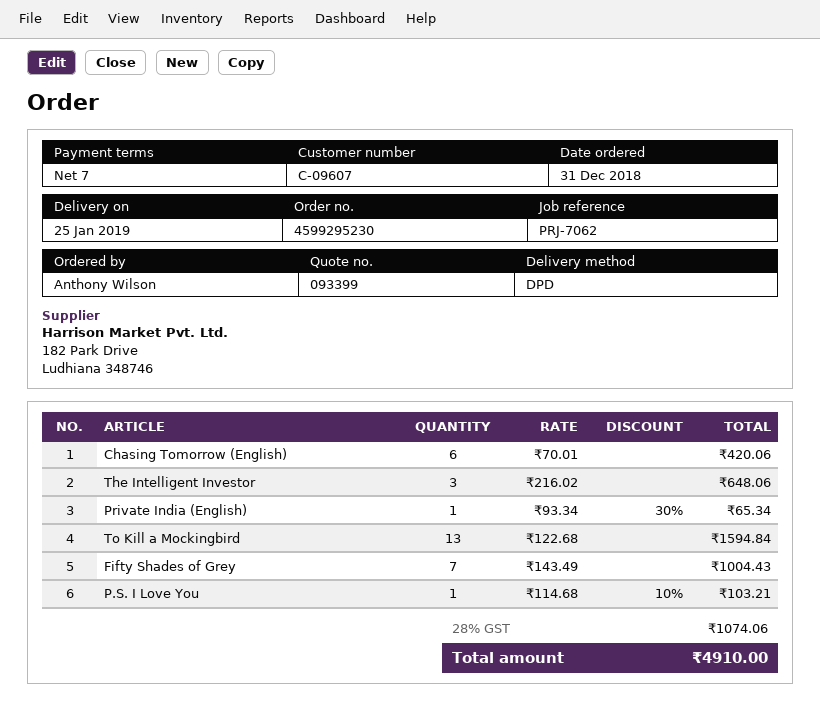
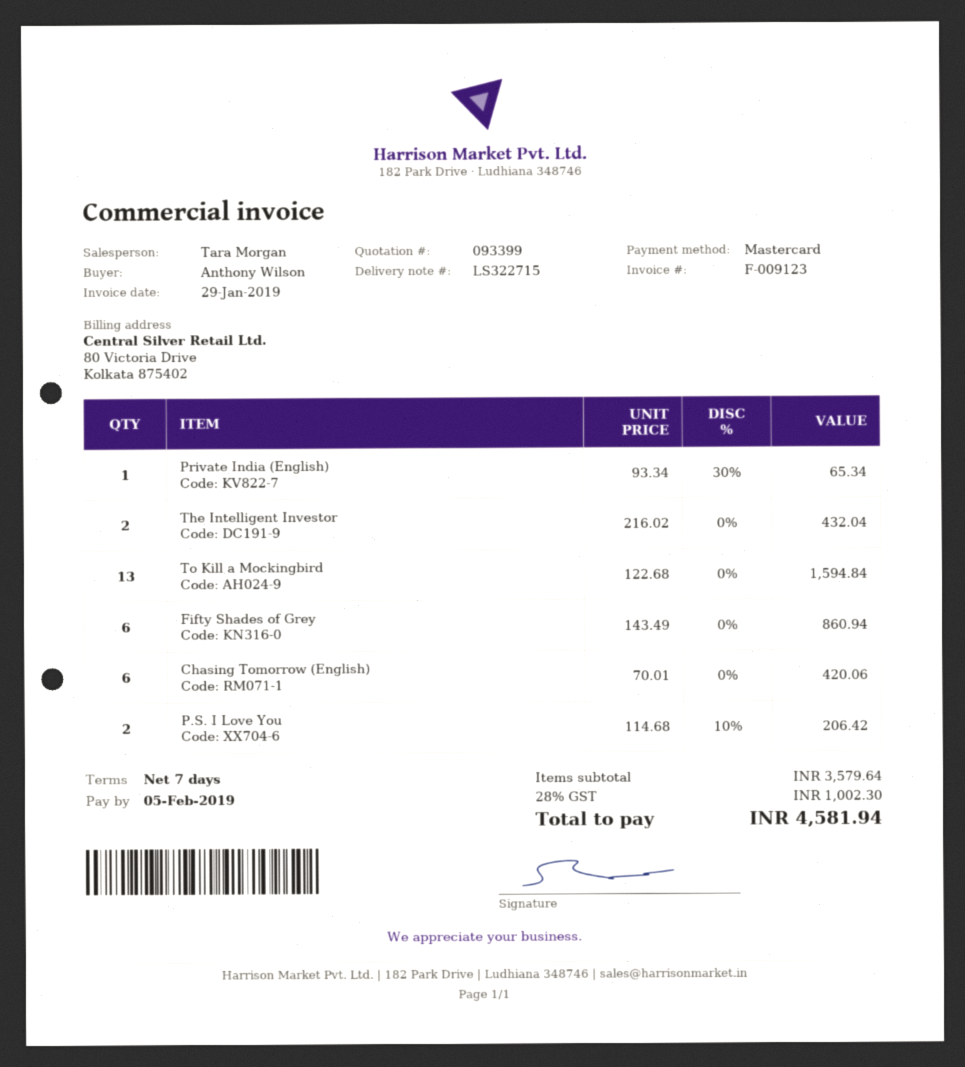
The Intelligent Investor: 3 x 216.02 = 648.06 -> 2 x 216.02 = 432.04
Fifty Shades of Grey: 7 x 143.49 = 1004.43 -> 6 x 143.49 = 860.94
P.S. I Love You: 1 x 114.68 - 10% = 103.21 -> 2 x 114.68 - 10% = 206.42
tax: 28% = 1074.06 -> 28% = 1002.30
total: 4910.00 -> 4581.94

